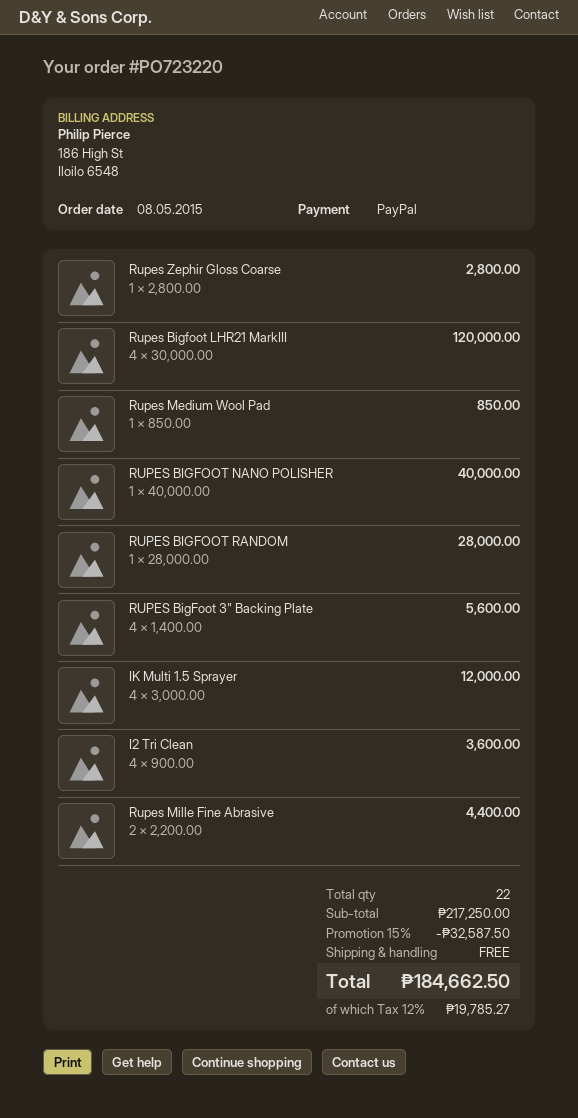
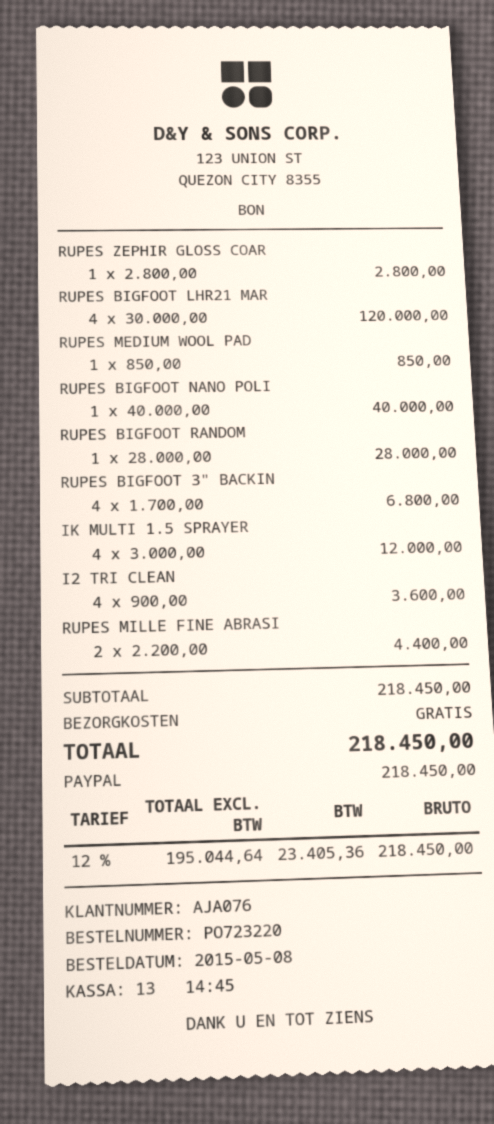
RUPES BigFoot 3" Backing Plate: 4 x 1400.00 = 5600.00 -> 4 x 1700.00 = 6800.00
subtotal: 217250.00 -> 218450.00
discount: 15% = 32587.50 -> none
tax: 12% = 19785.27 -> 12% = 23405.36
total: 184662.50 -> 218450.00

